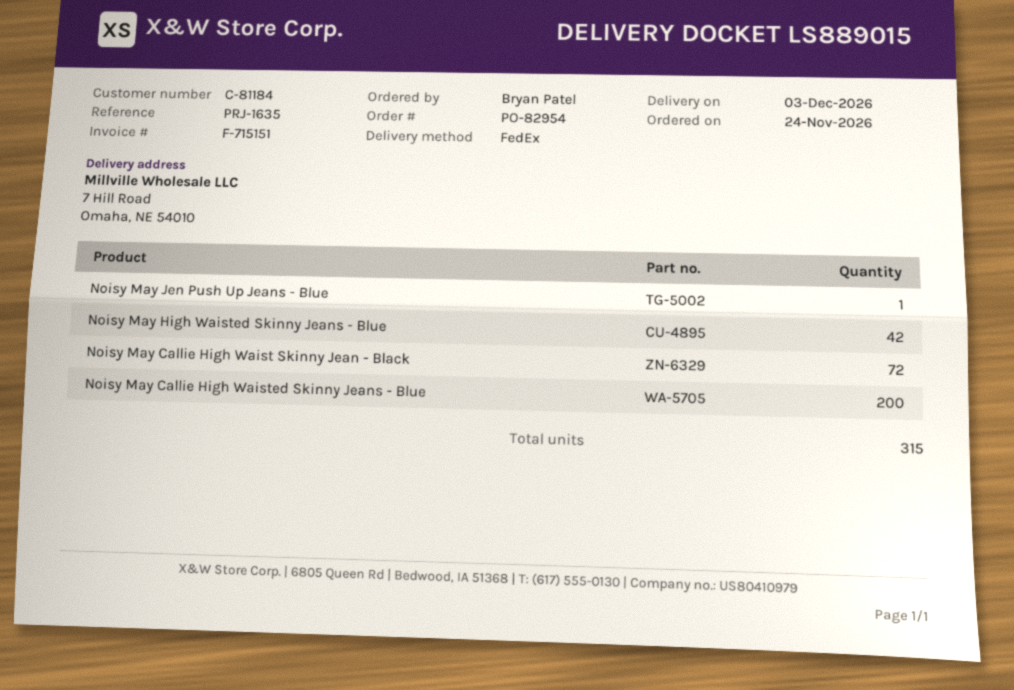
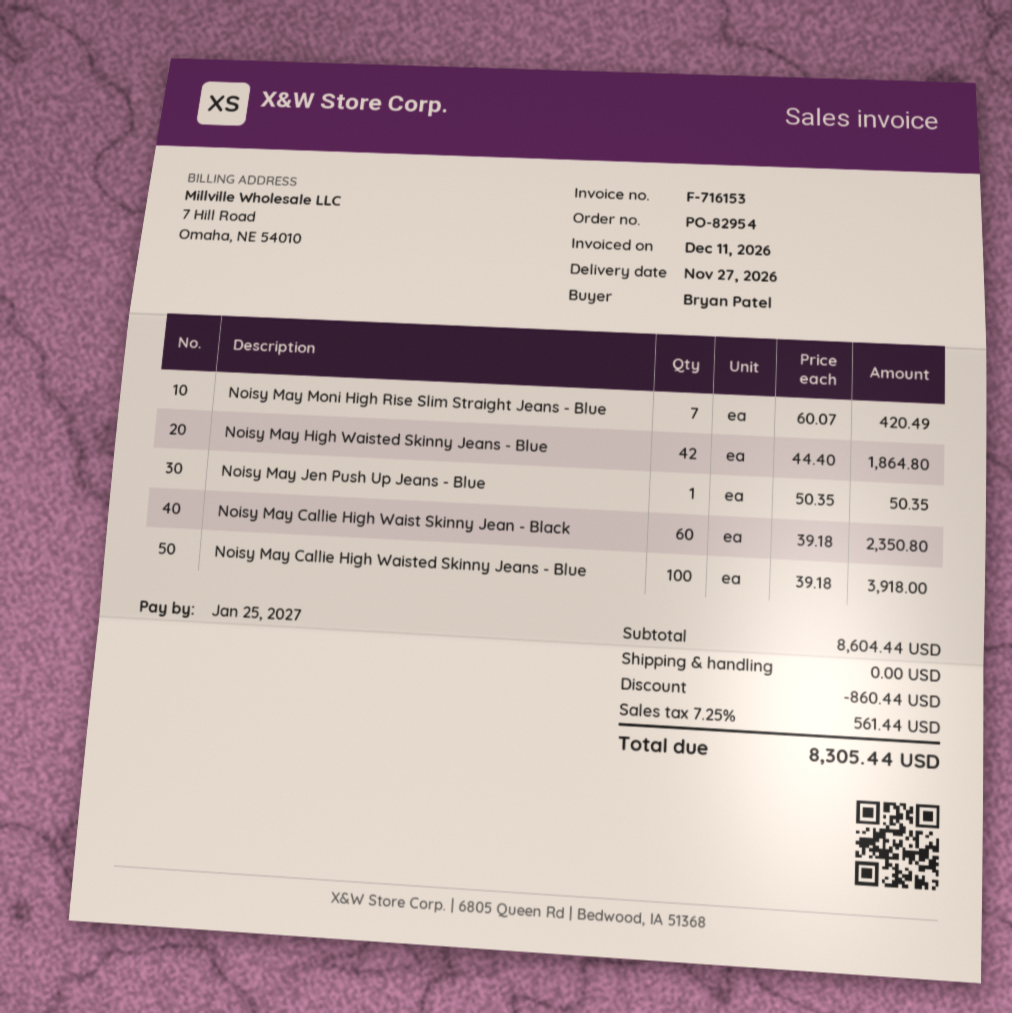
delivery date: 2026-12-03 -> 2026-11-27
invoice number: F-715151 -> F-716153
Noisy May Callie High Waist Skinny Jean - Black: 72 -> 60
Noisy May Callie High Waisted Skinny Jeans - Blue: 200 -> 100
Noisy May Moni High Rise Slim Straight Jeans - Blue: none -> 7

